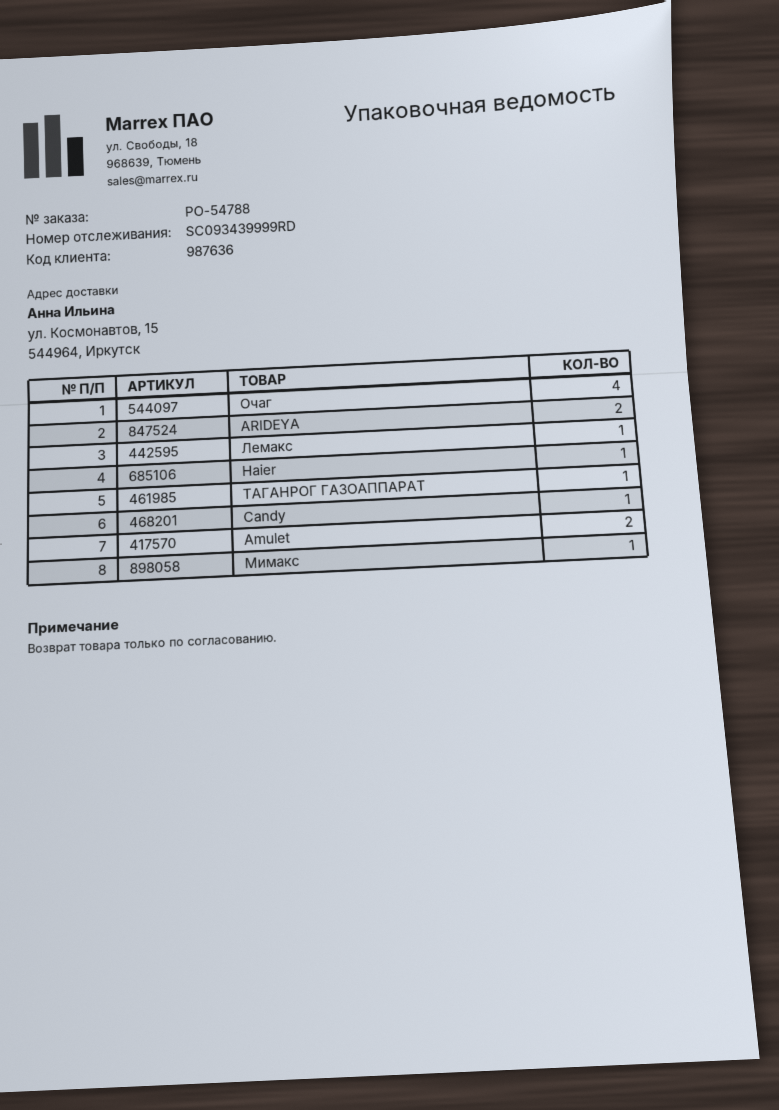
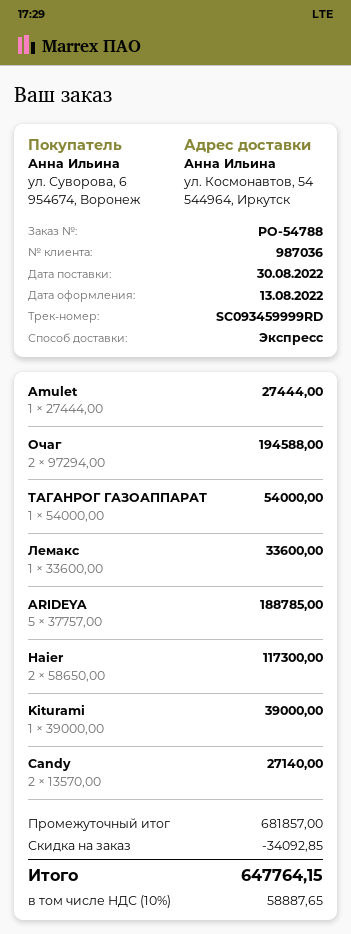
customer number: 987636 -> 987036
tracking number: SC093439999RD -> SC093459999RD
ship to: ул. Космонавтов, 15, 544964, Иркутск -> ул. Космонавтов, 54, 544964, Иркутск
Очаг: 4 -> 2
ARIDEYA: 2 -> 5
Haier: 1 -> 2
Candy: 1 -> 2
Amulet: 2 -> 1
Мимакс: 1 -> none
Kiturami: none -> 1

